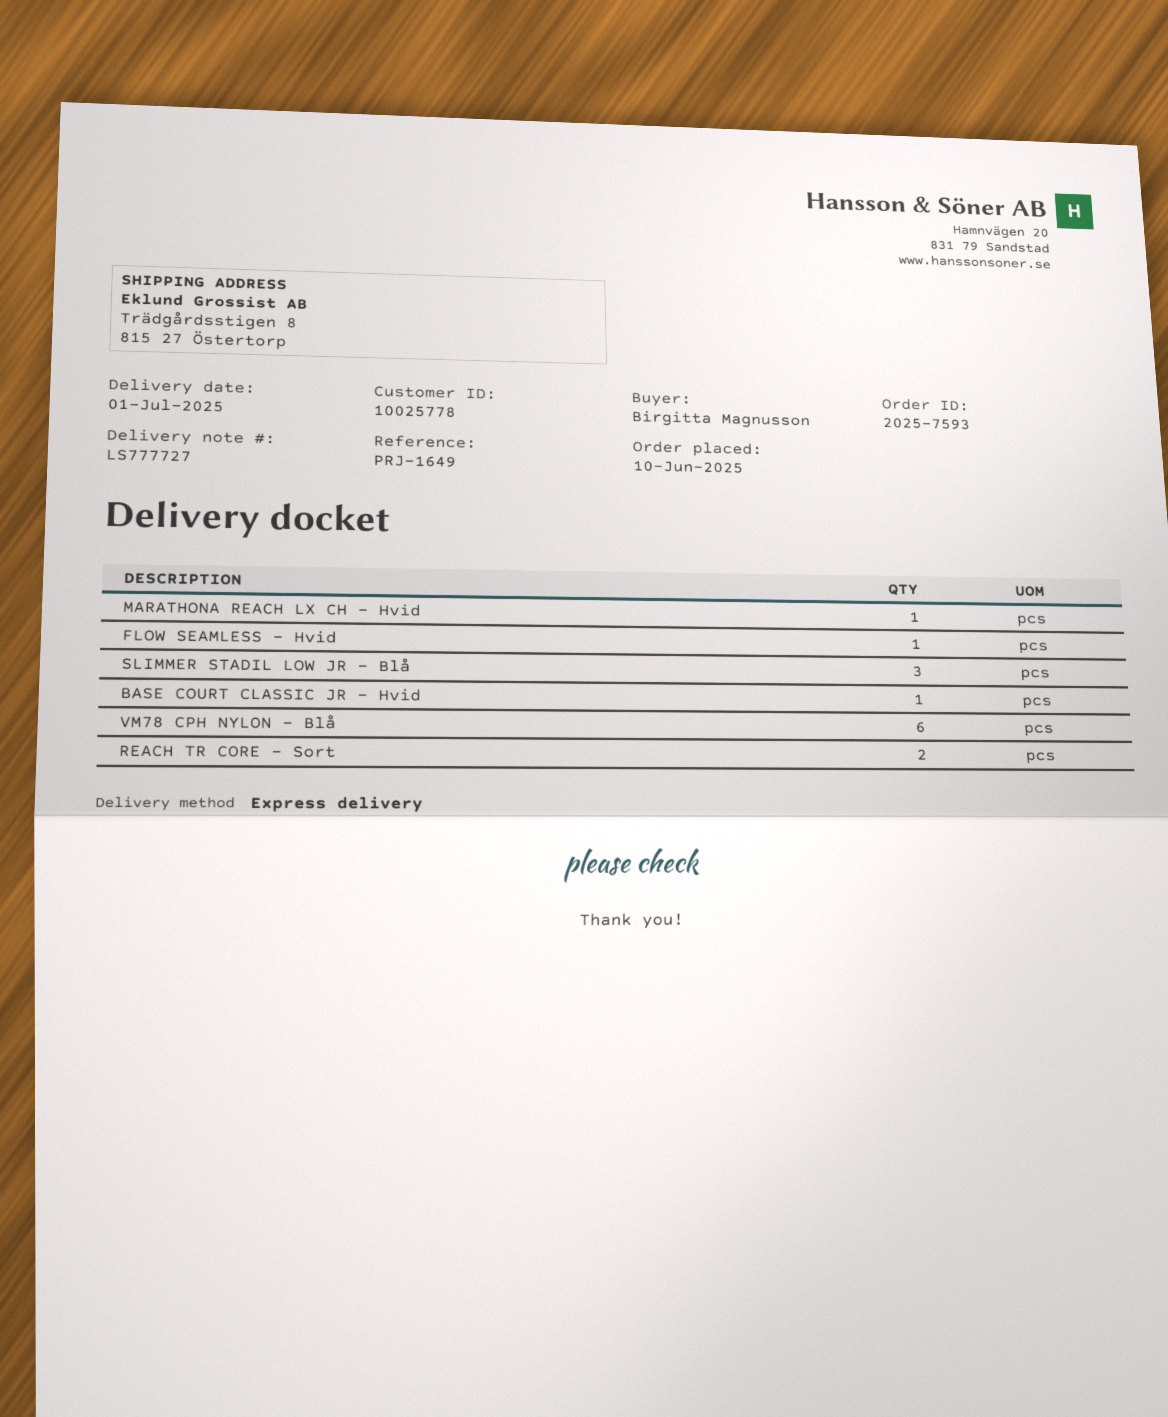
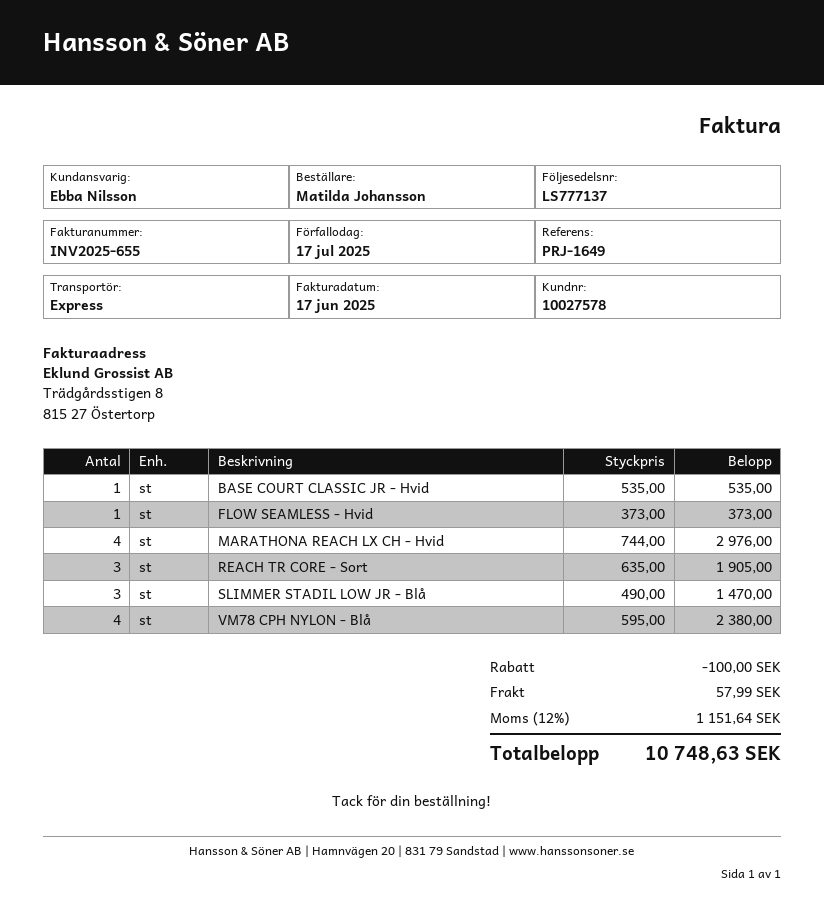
delivery note number: LS777727 -> LS777137
customer number: 10025778 -> 10027578
ordered by: Birgitta Magnusson -> Matilda Johansson
MARATHONA REACH LX CH - Hvid: 1 -> 4
VM78 CPH NYLON - Blå: 6 -> 4
REACH TR CORE - Sort: 2 -> 3

